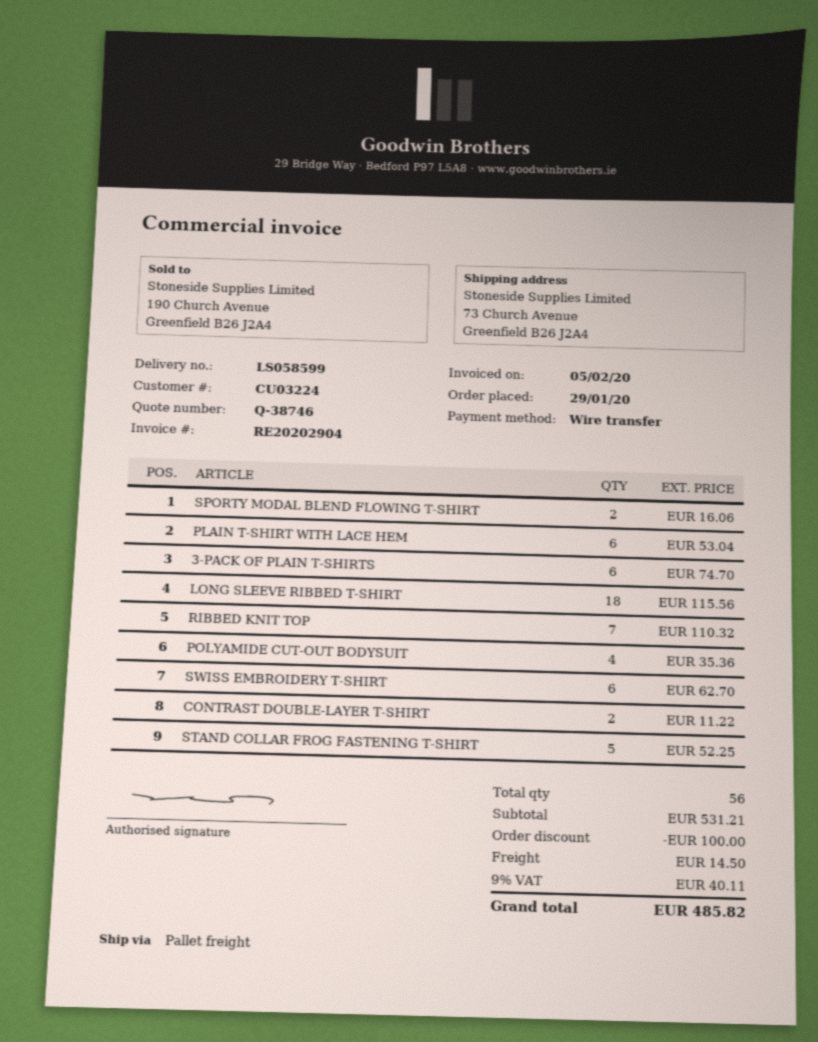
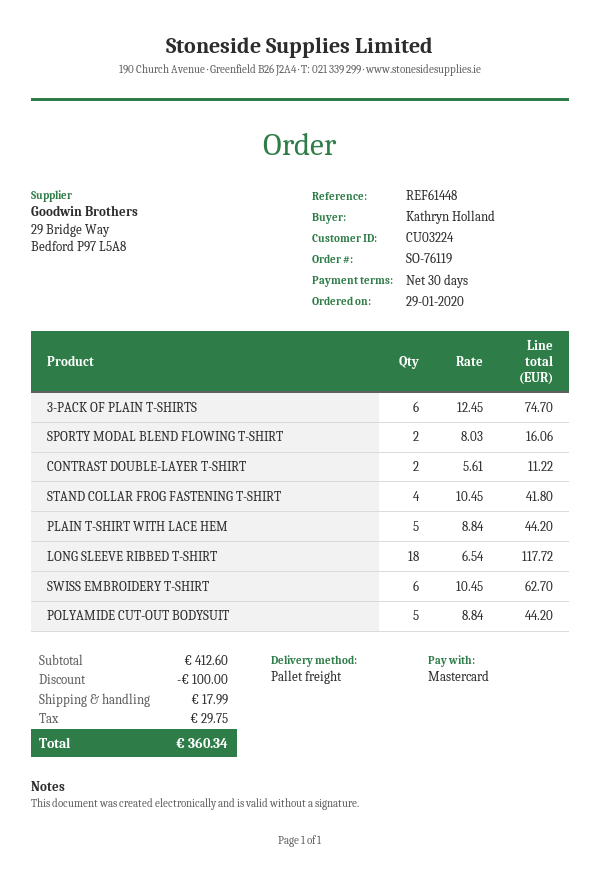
payment method: bank transfer -> Mastercard
PLAIN T-SHIRT WITH LACE HEM: 6 for 53.04 -> 5 for 44.20
LONG SLEEVE RIBBED T-SHIRT: 18 for 115.56 -> 18 for 117.72
RIBBED KNIT TOP: 7 for 110.32 -> none
POLYAMIDE CUT-OUT BODYSUIT: 4 for 35.36 -> 5 for 44.20
STAND COLLAR FROG FASTENING T-SHIRT: 5 for 52.25 -> 4 for 41.80
subtotal: 531.21 -> 412.60
shipping: 14.50 -> 17.99
tax: 40.11 -> 29.75
total: 485.82 -> 360.34

